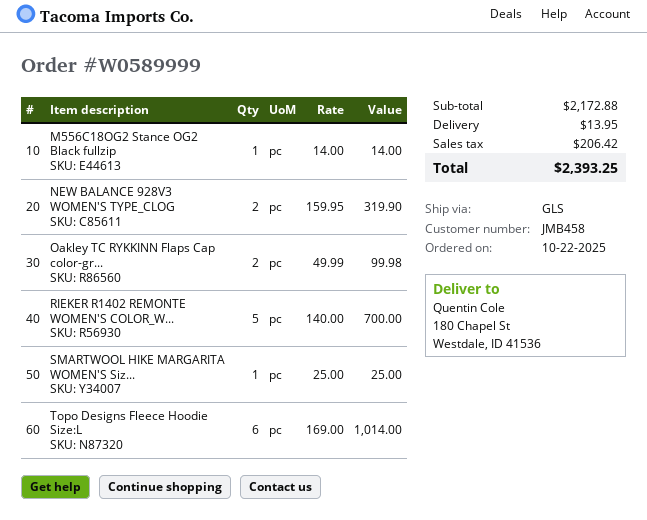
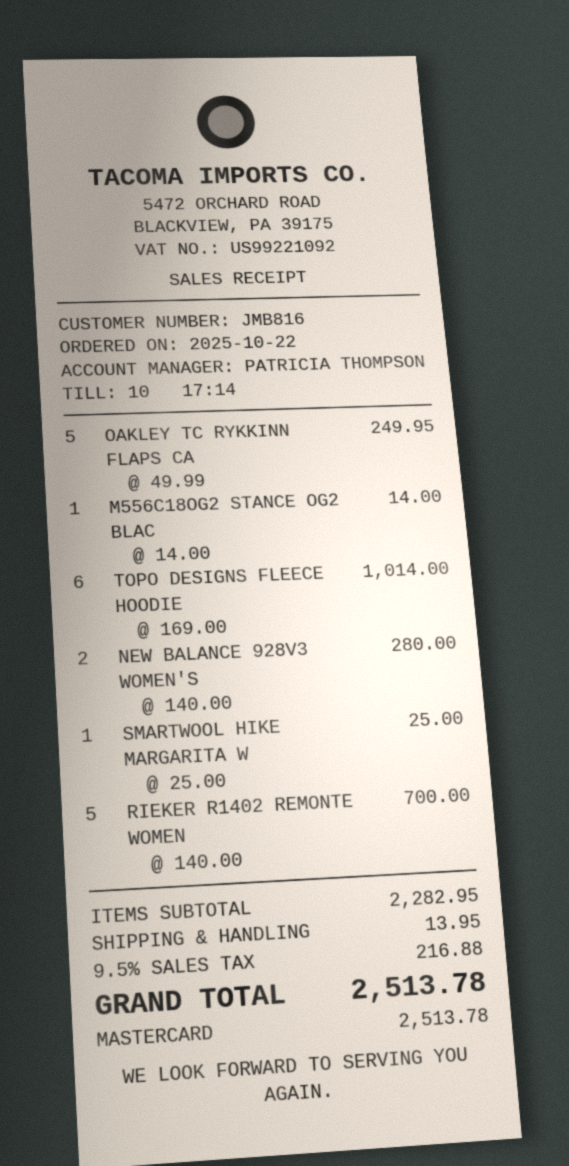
customer number: JMB458 -> JMB816
NEW BALANCE 928V3 WOMEN'S TYPE_CLOG: 2 x 159.95 = 319.90 -> 2 x 140.00 = 280.00
Oakley TC RYKKINN Flaps Cap color-gr...: 2 x 49.99 = 99.98 -> 5 x 49.99 = 249.95
subtotal: 2172.88 -> 2282.95
tax: 206.42 -> 216.88
total: 2393.25 -> 2513.78

